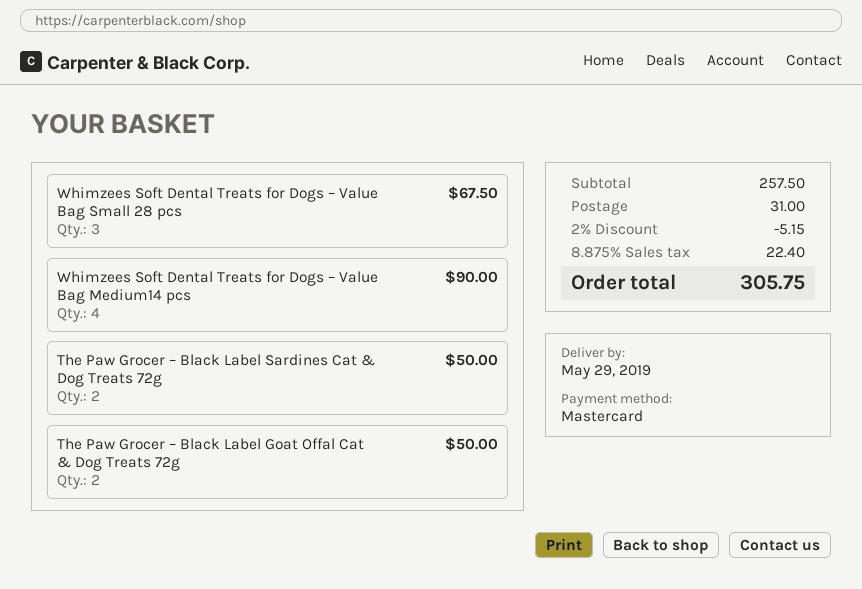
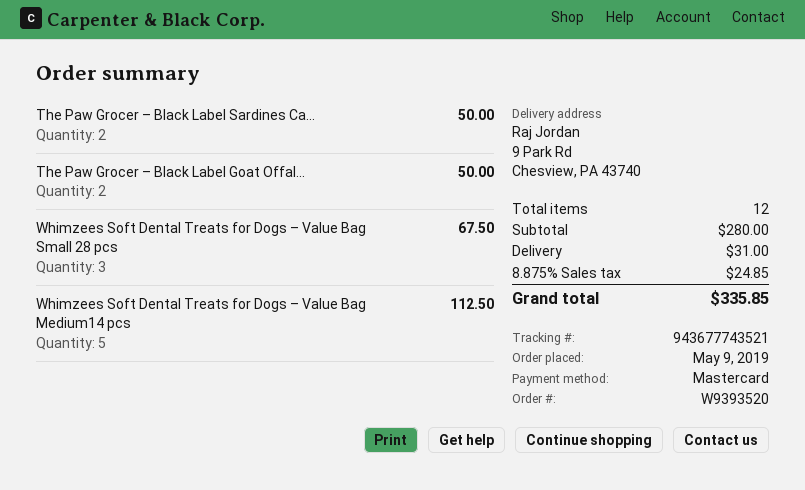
Whimzees Soft Dental Treats for Dogs – Value Bag Medium14 pcs: 4 for 90.00 -> 5 for 112.50
subtotal: 257.50 -> 280.00
discount: 2% = 5.15 -> none
tax: 8.875% = 22.40 -> 8.875% = 24.85
total: 305.75 -> 335.85

